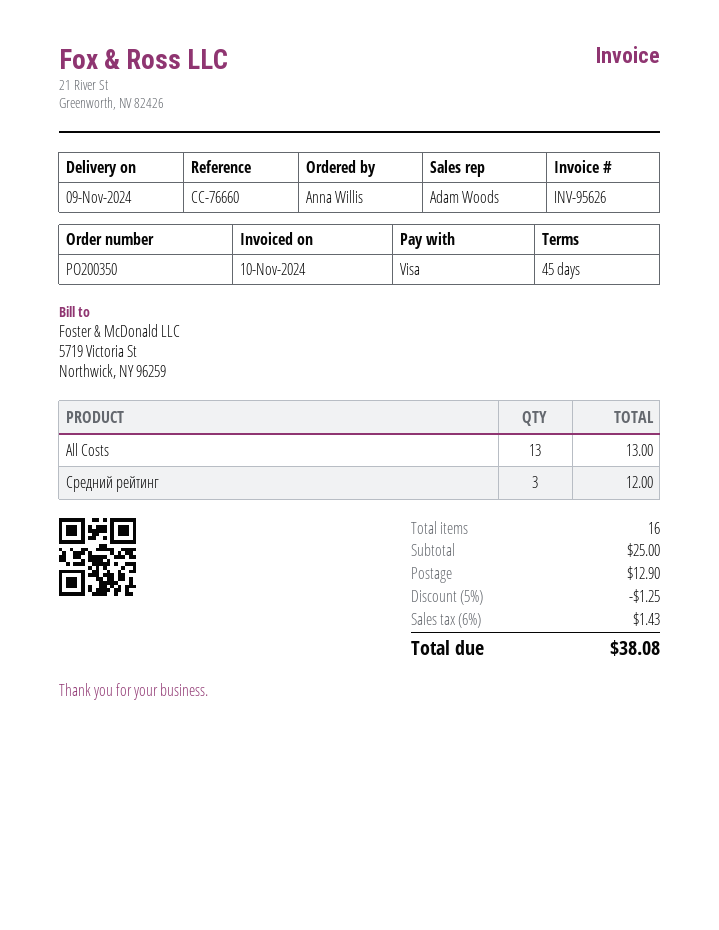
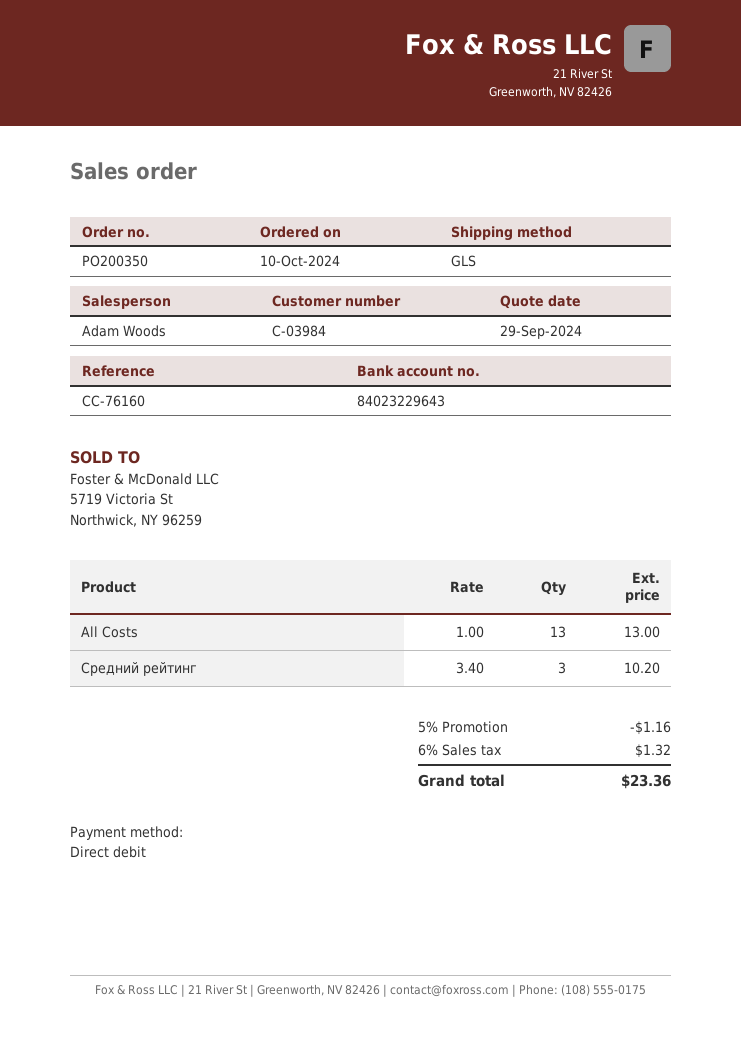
reference: CC-76660 -> CC-76160
payment method: Visa -> direct debit
Средний рейтинг: 3 for 12.00 -> 3 for 10.20
discount: 5% = 1.25 -> 5% = 1.16
shipping: 12.90 -> none
tax: 6% = 1.43 -> 6% = 1.32
total: 38.08 -> 23.36

